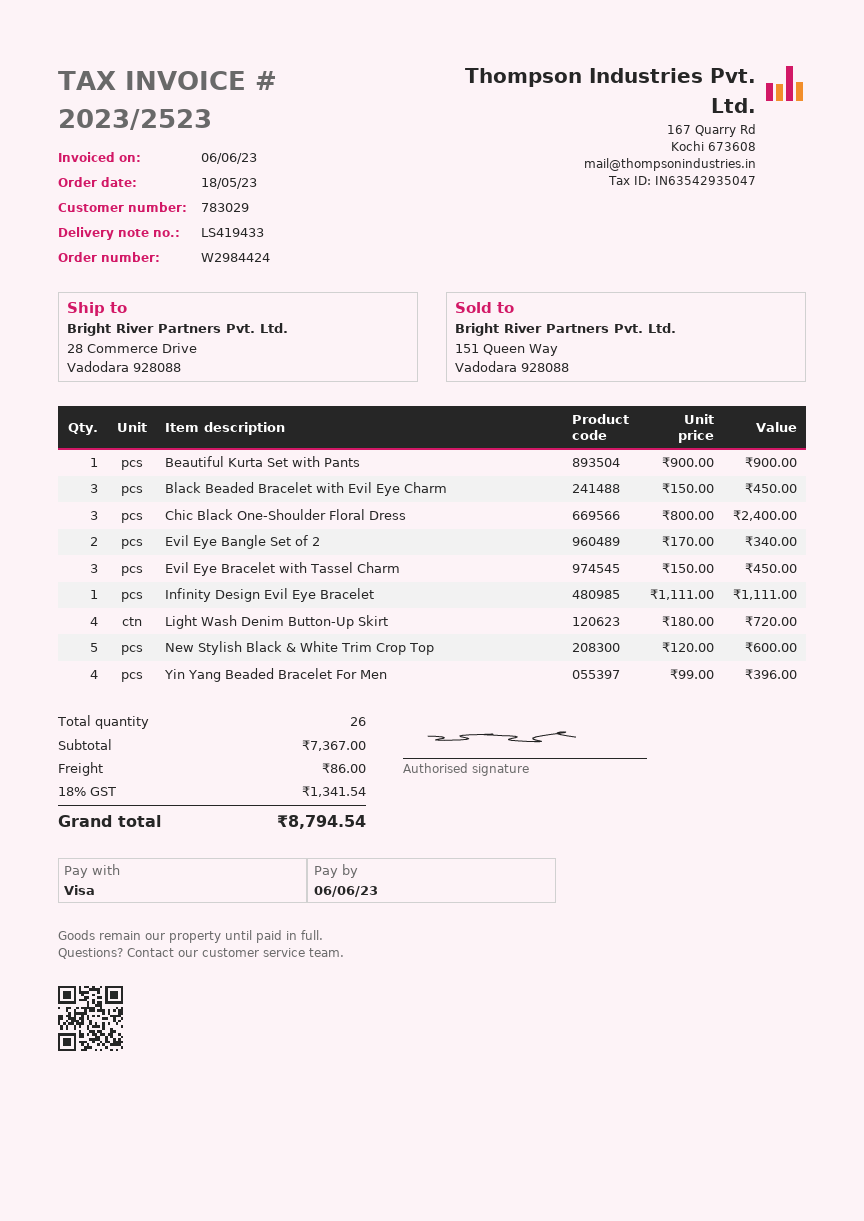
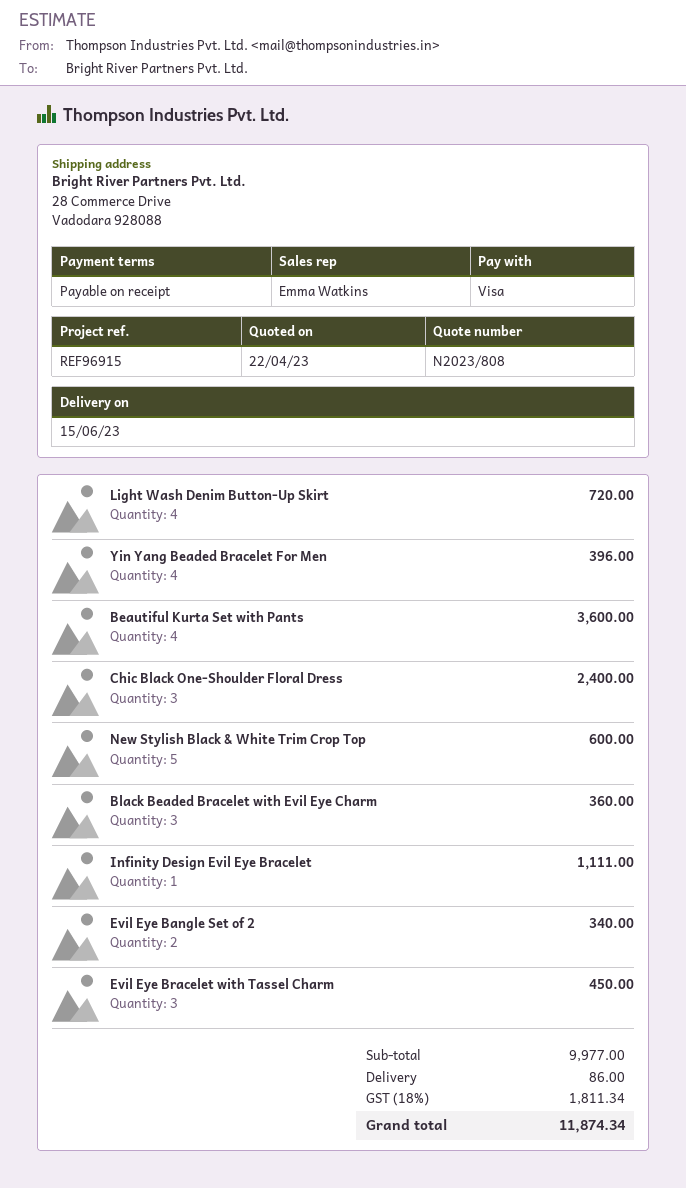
Beautiful Kurta Set with Pants: 1 for 900.00 -> 4 for 3600.00
Black Beaded Bracelet with Evil Eye Charm: 3 for 450.00 -> 3 for 360.00
subtotal: 7367.00 -> 9977.00
tax: 18% = 1341.54 -> 18% = 1811.34
total: 8794.54 -> 11874.34

